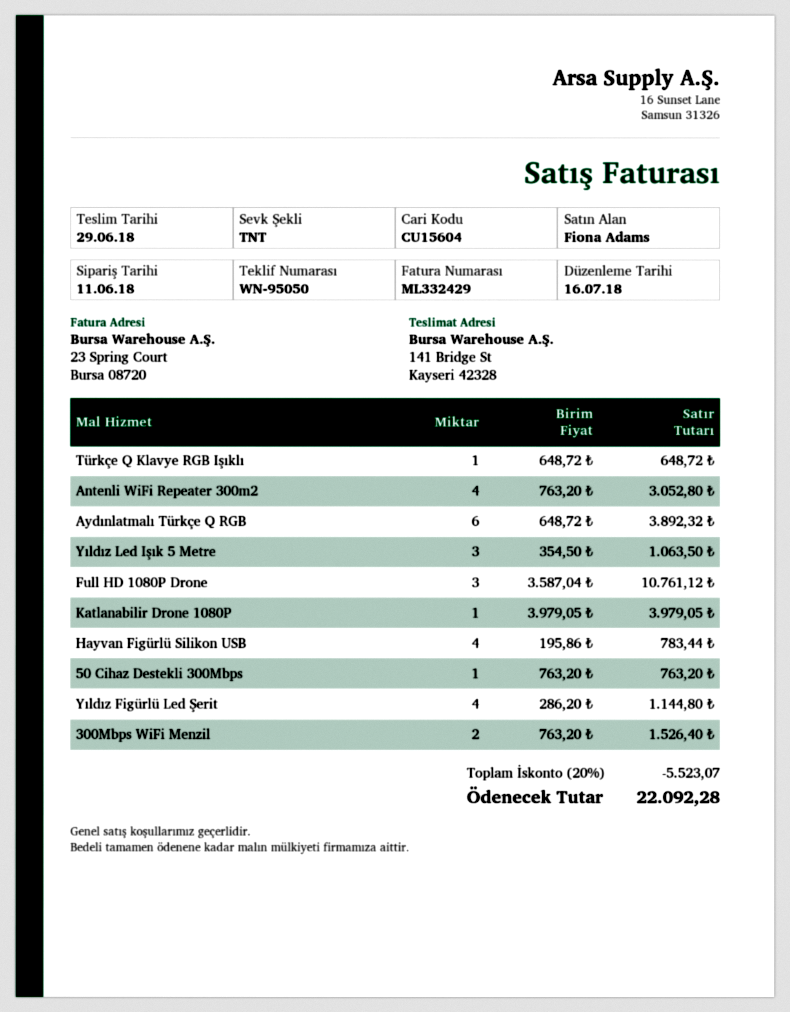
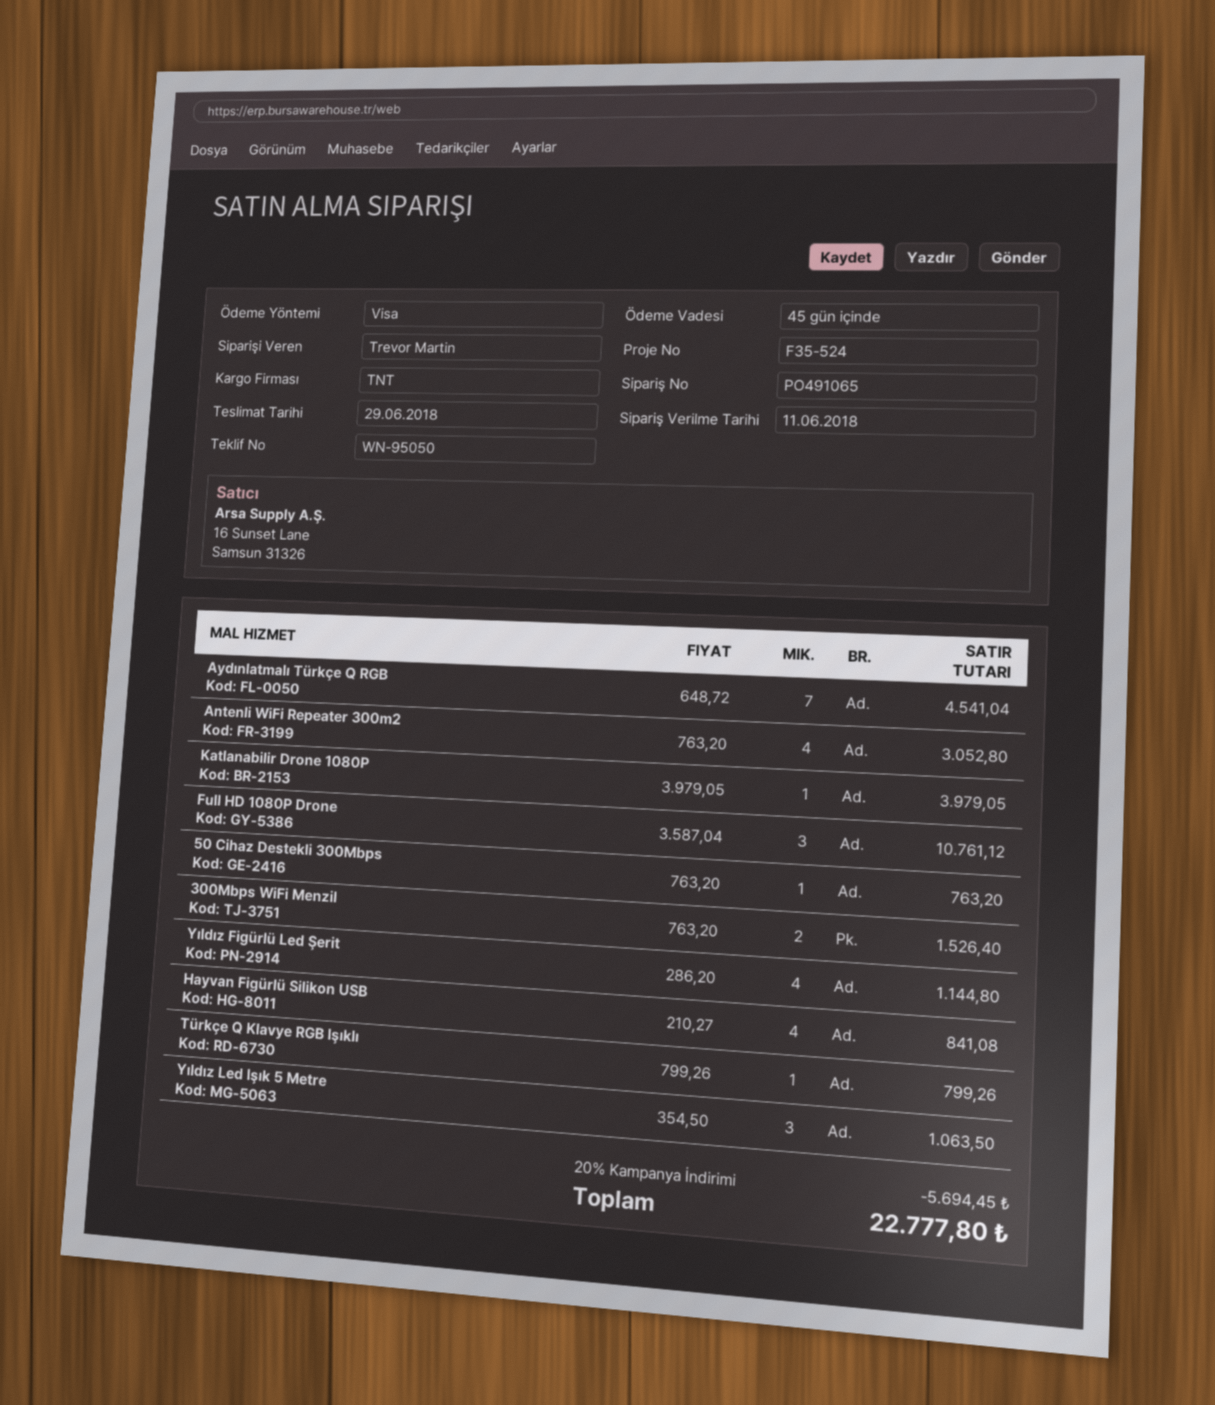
ordered by: Fiona Adams -> Trevor Martin
Türkçe Q Klavye RGB Işıklı: 1 x 648.72 = 648.72 -> 1 x 799.26 = 799.26
Aydınlatmalı Türkçe Q RGB: 6 x 648.72 = 3892.32 -> 7 x 648.72 = 4541.04
Hayvan Figürlü Silikon USB: 4 x 195.86 = 783.44 -> 4 x 210.27 = 841.08
discount: 20% = 5523.07 -> 20% = 5694.45
total: 22092.28 -> 22777.80

